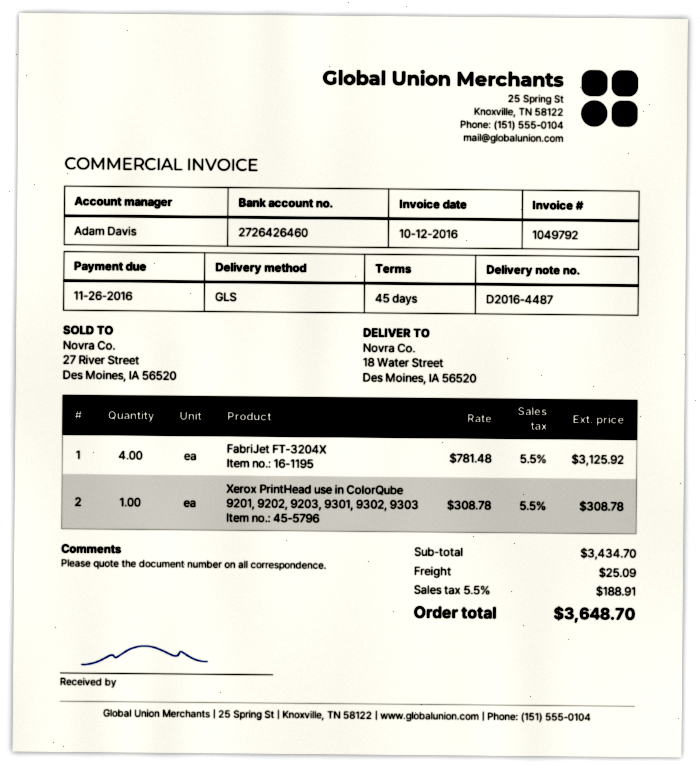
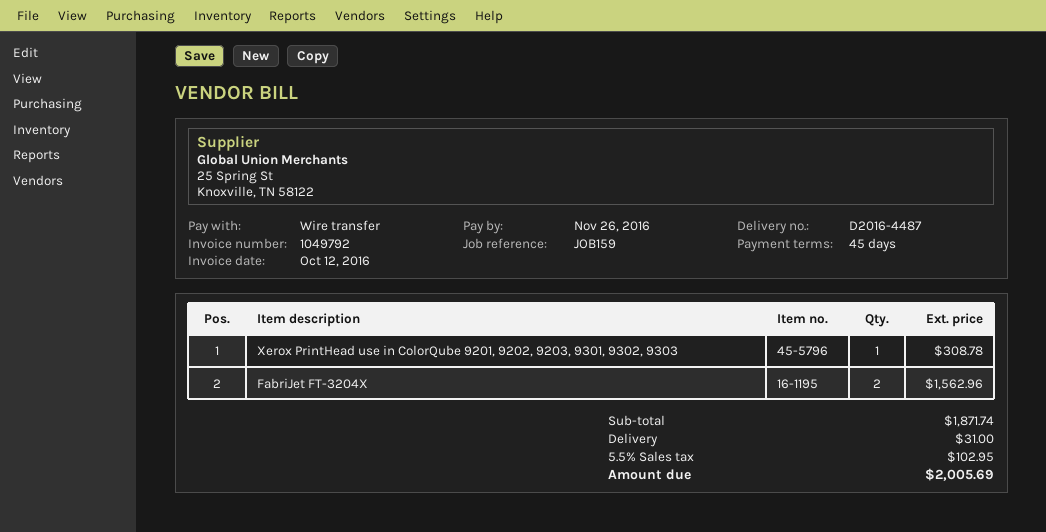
FabriJet FT-3204X: 4 for 3125.92 -> 2 for 1562.96
subtotal: 3434.70 -> 1871.74
shipping: 25.09 -> 31.00
tax: 5.5% = 188.91 -> 5.5% = 102.95
total: 3648.70 -> 2005.69

